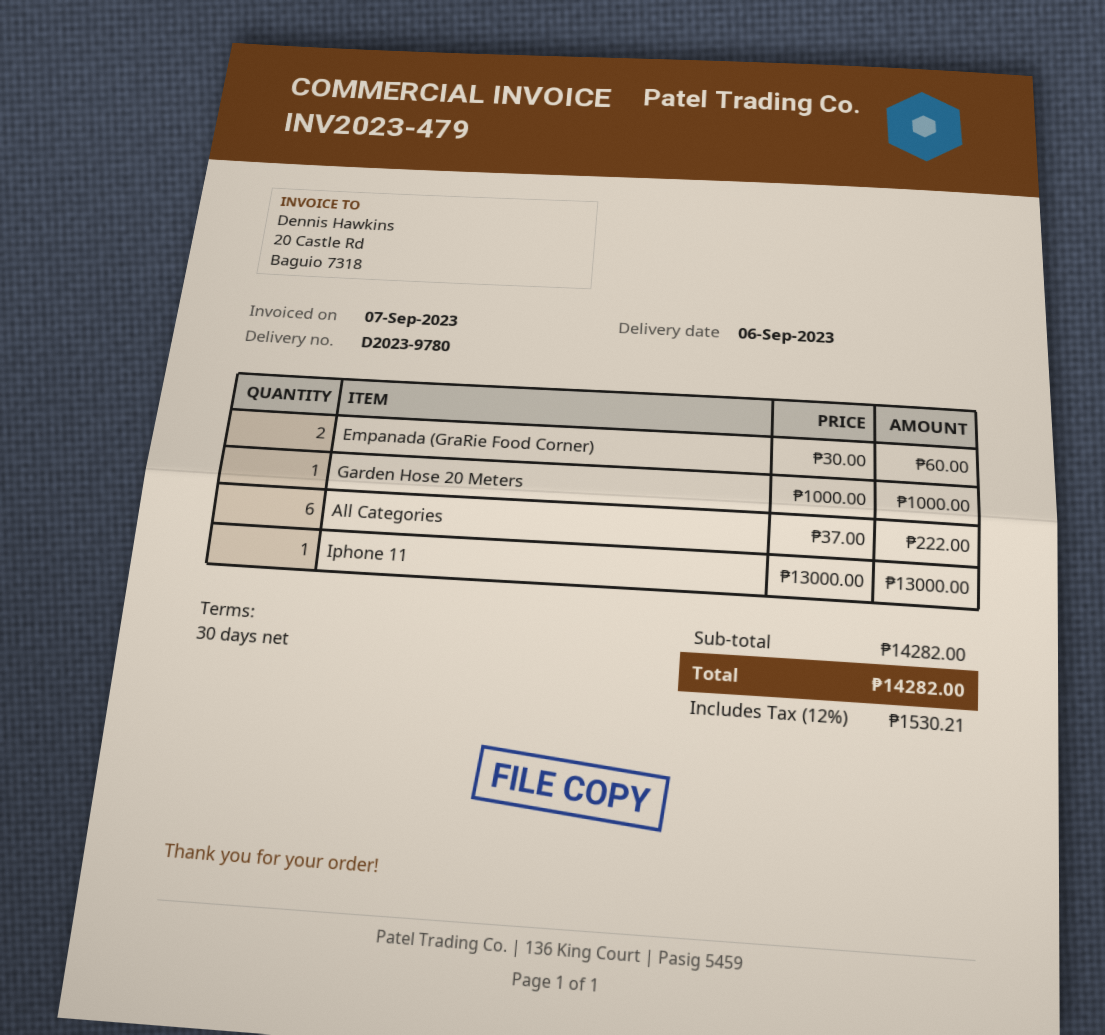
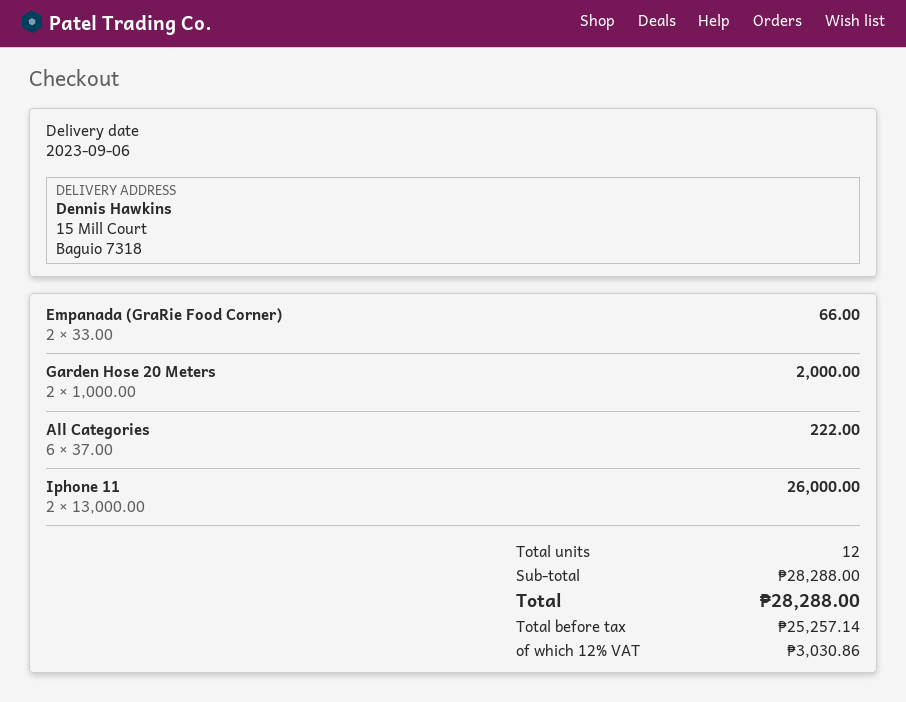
Empanada (GraRie Food Corner): 2 x 30.00 = 60.00 -> 2 x 33.00 = 66.00
Garden Hose 20 Meters: 1 x 1000.00 = 1000.00 -> 2 x 1000.00 = 2000.00
Iphone 11: 1 x 13000.00 = 13000.00 -> 2 x 13000.00 = 26000.00
subtotal: 14282.00 -> 28288.00
tax: 12% = 1530.21 -> 12% = 3030.86
total: 14282.00 -> 28288.00

